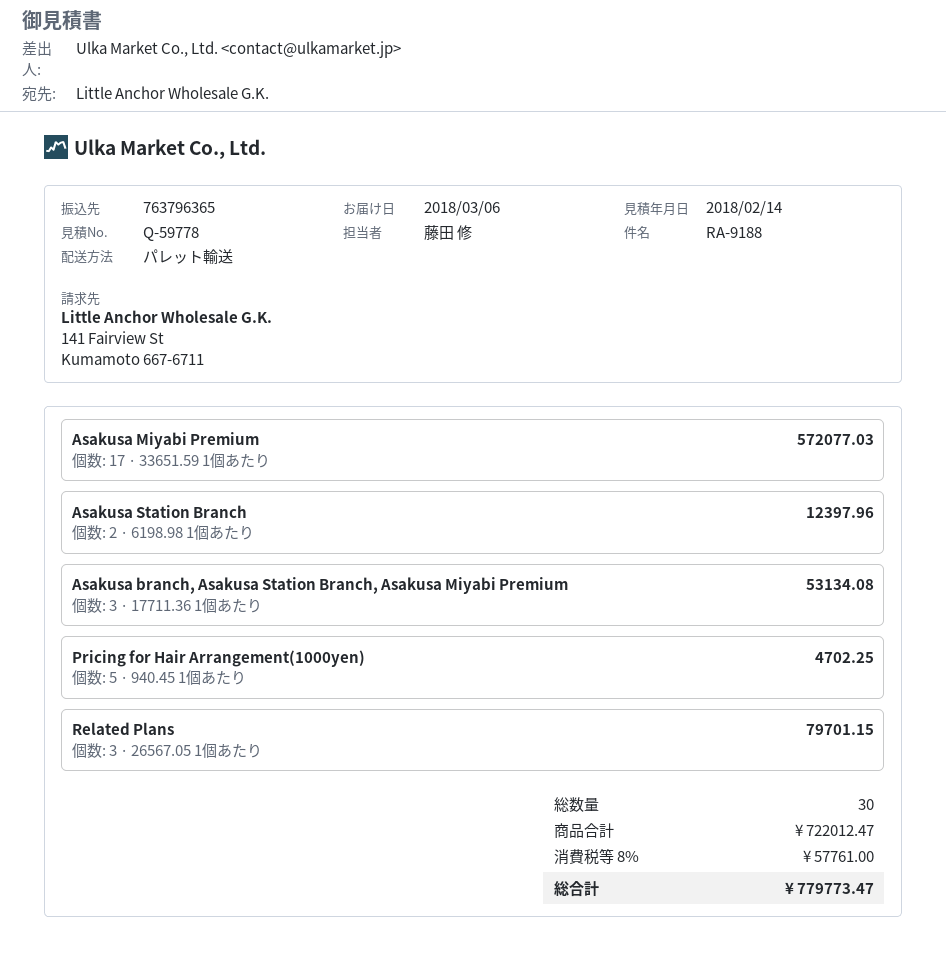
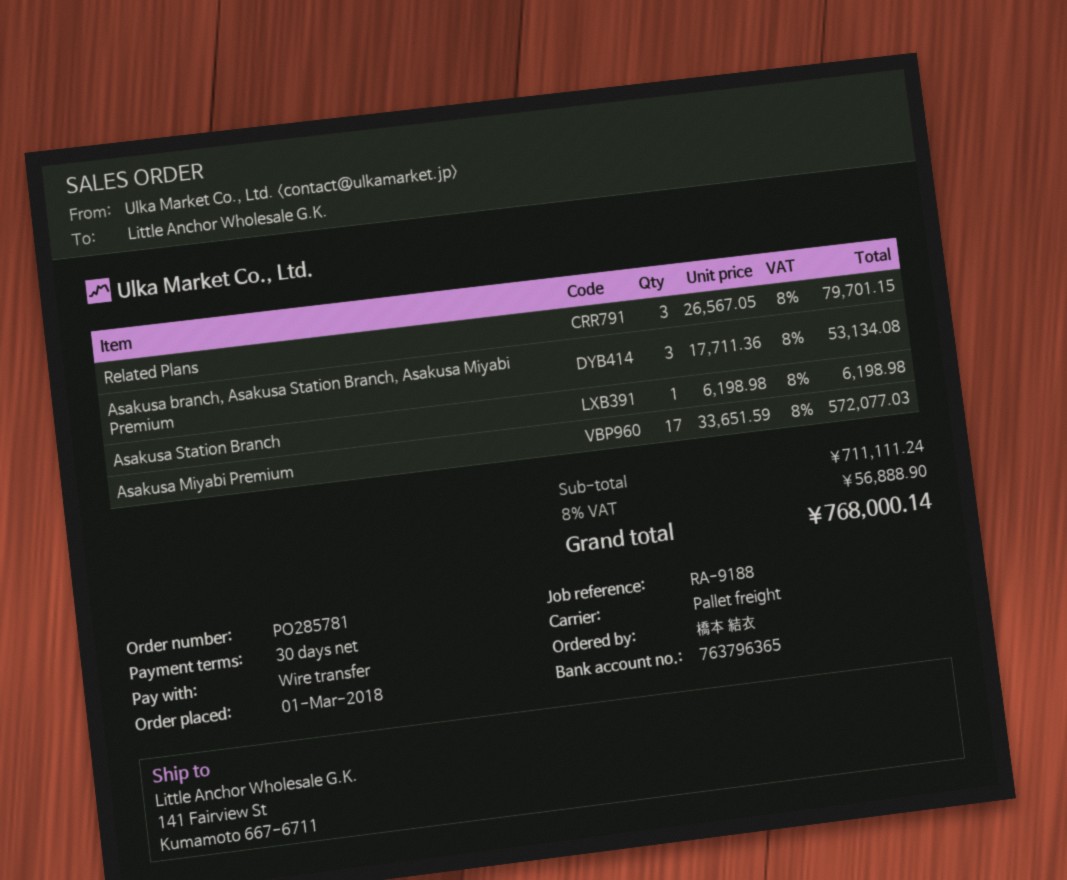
Asakusa Station Branch: 2 x 6198.98 = 12397.96 -> 1 x 6198.98 = 6198.98
Pricing for Hair Arrangement(1000yen): 5 x 940.45 = 4702.25 -> none
subtotal: 722012.47 -> 711111.24
tax: 8% = 57761.00 -> 8% = 56888.90
total: 779773.47 -> 768000.14

